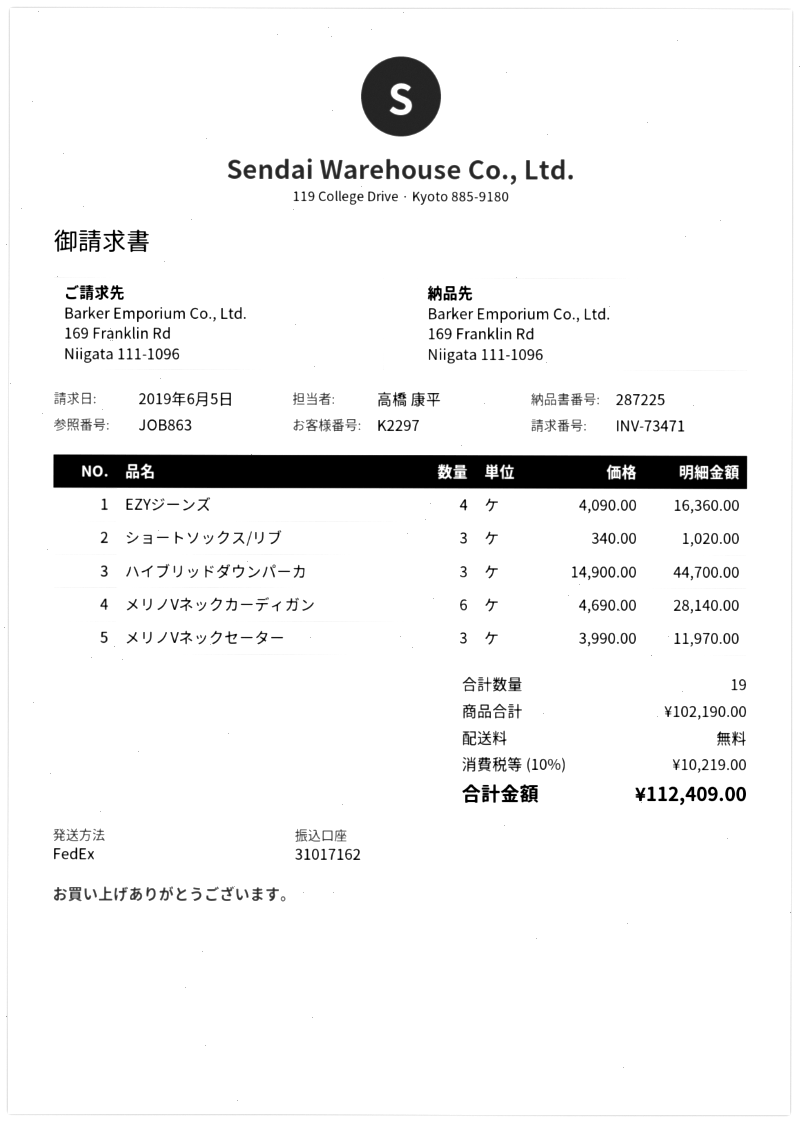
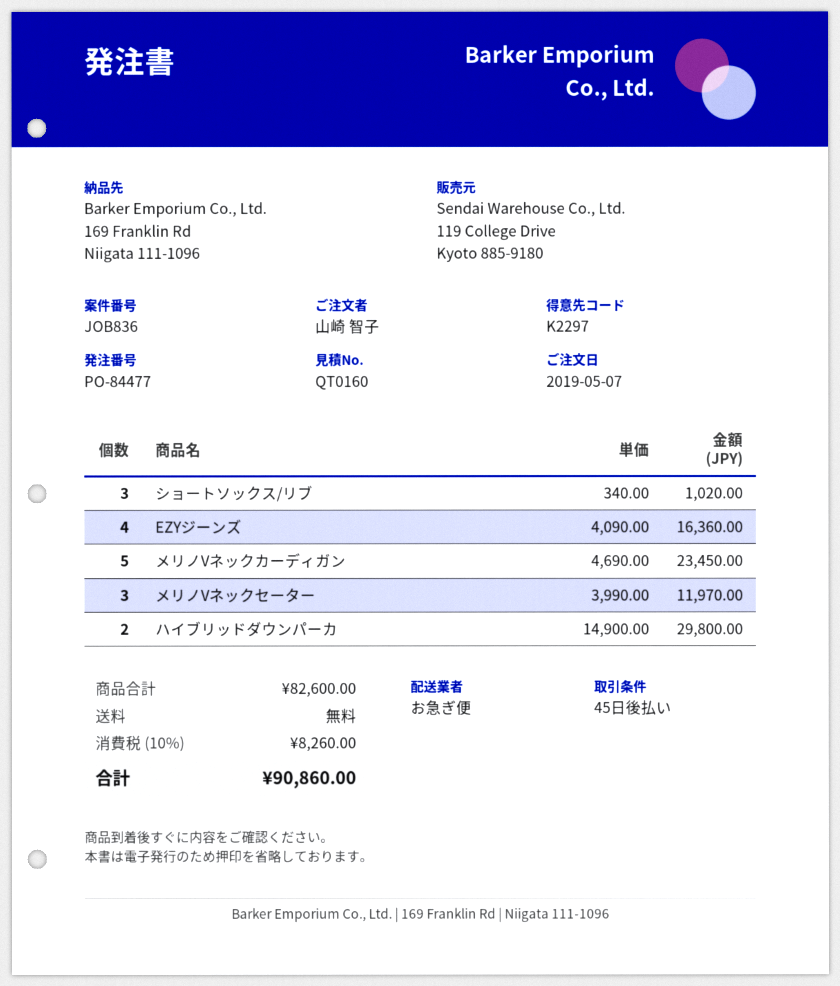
reference: JOB863 -> JOB836
shipping method: FedEx -> express
ハイブリッドダウンパーカ: 3 x 14900.00 = 44700.00 -> 2 x 14900.00 = 29800.00
メリノVネックカーディガン: 6 x 4690.00 = 28140.00 -> 5 x 4690.00 = 23450.00
subtotal: 102190.00 -> 82600.00
tax: 10% = 10219.00 -> 10% = 8260.00
total: 112409.00 -> 90860.00

